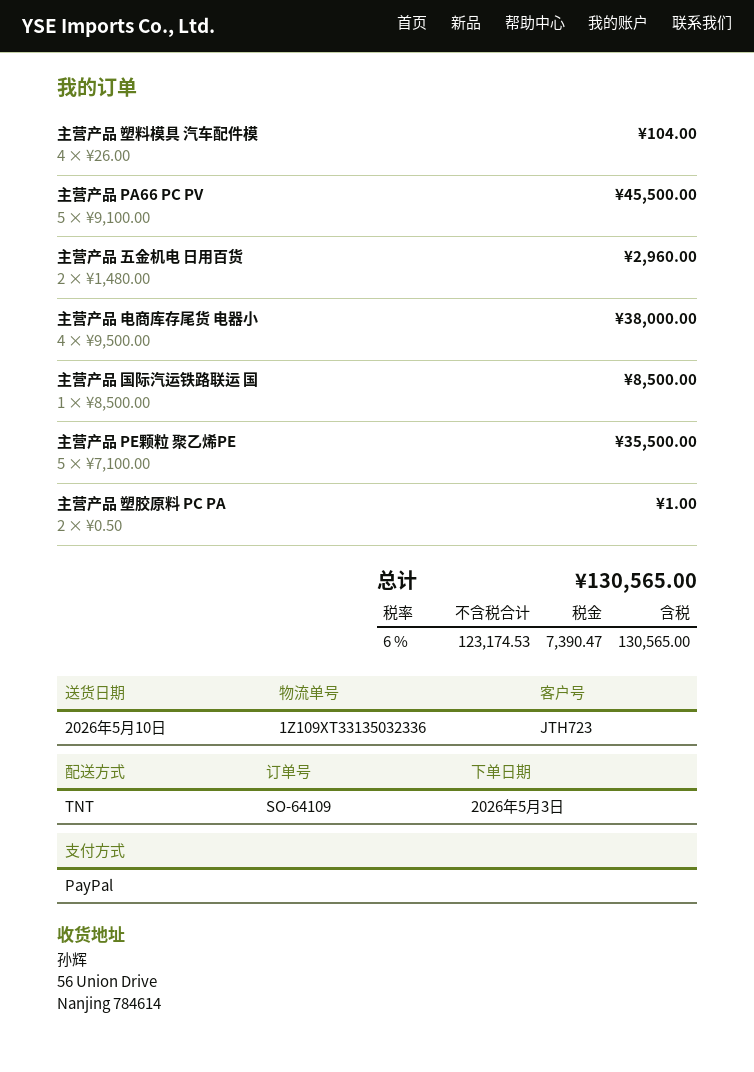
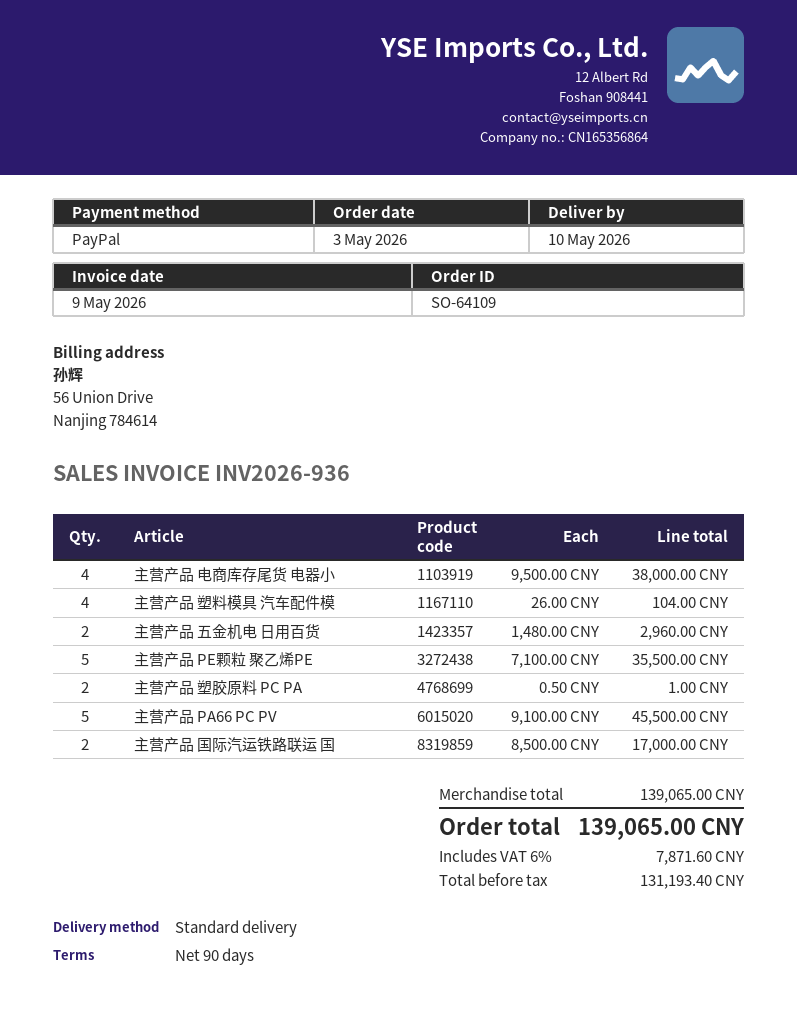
shipping method: TNT -> standard
主营产品 国际汽运铁路联运 国: 1 x 8500.00 = 8500.00 -> 2 x 8500.00 = 17000.00
net: 123174.53 -> 131193.40
tax: 6% = 7390.47 -> 6% = 7871.60
total: 130565.00 -> 139065.00

